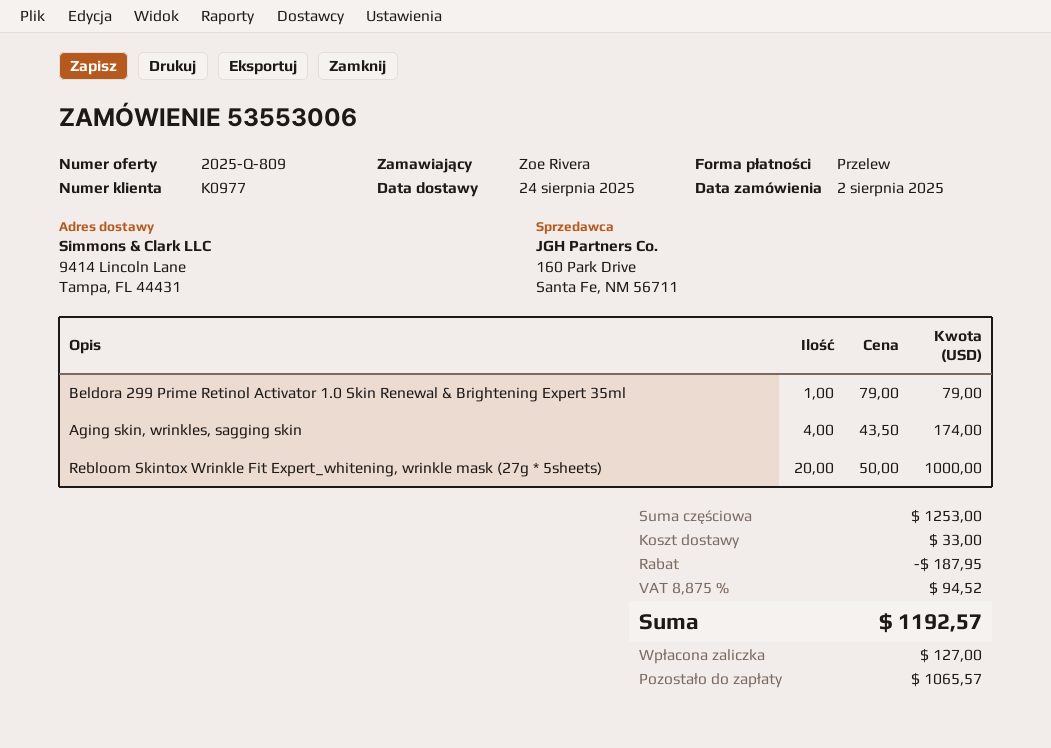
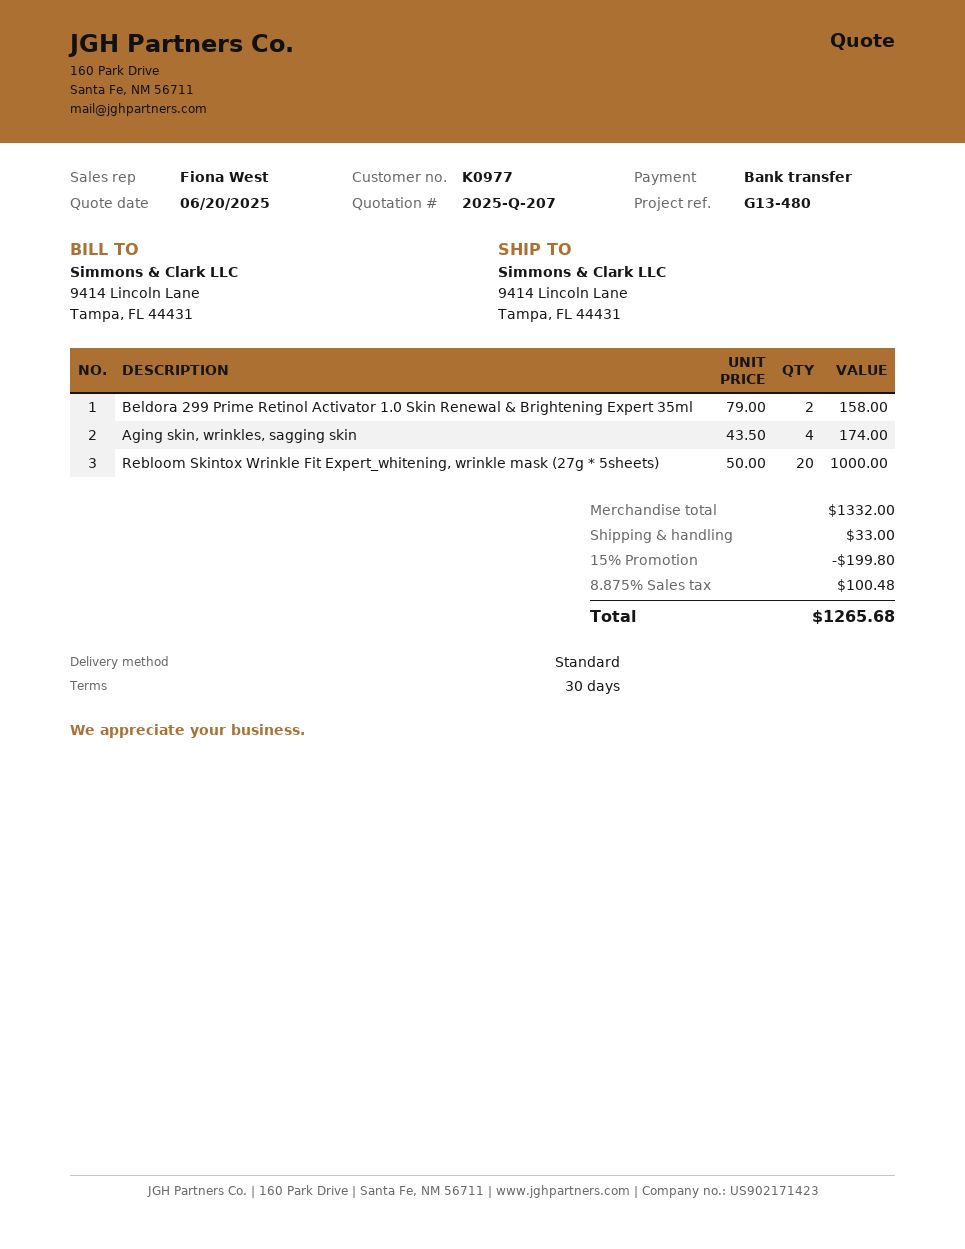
quote number: 2025-Q-809 -> 2025-Q-207
Beldora 299 Prime Retinol Activator 1.0 Skin Renewal & Brightening Expert 35ml: 1 x 79.00 = 79.00 -> 2 x 79.00 = 158.00
subtotal: 1253.00 -> 1332.00
discount: 187.95 -> 199.80
tax: 8.875% = 94.52 -> 8.875% = 100.48
total: 1192.57 -> 1265.68

